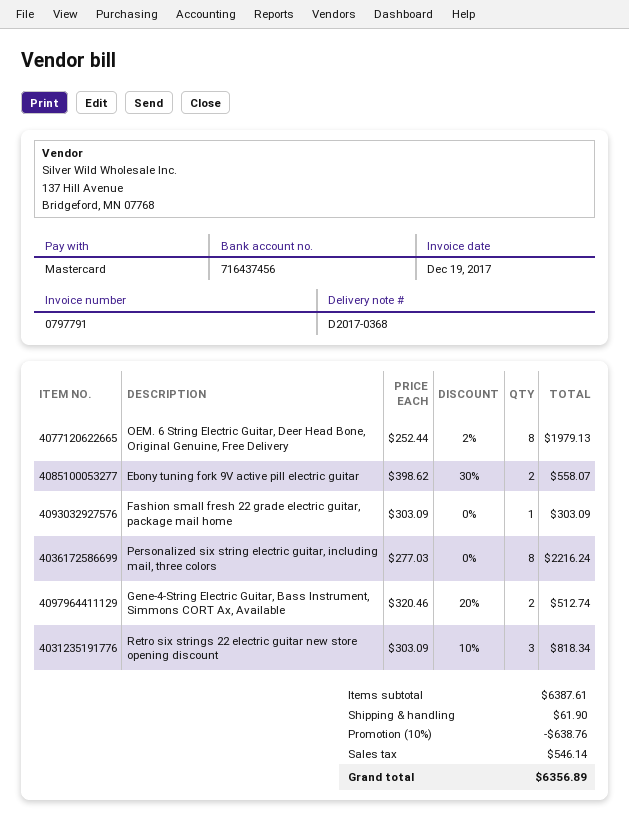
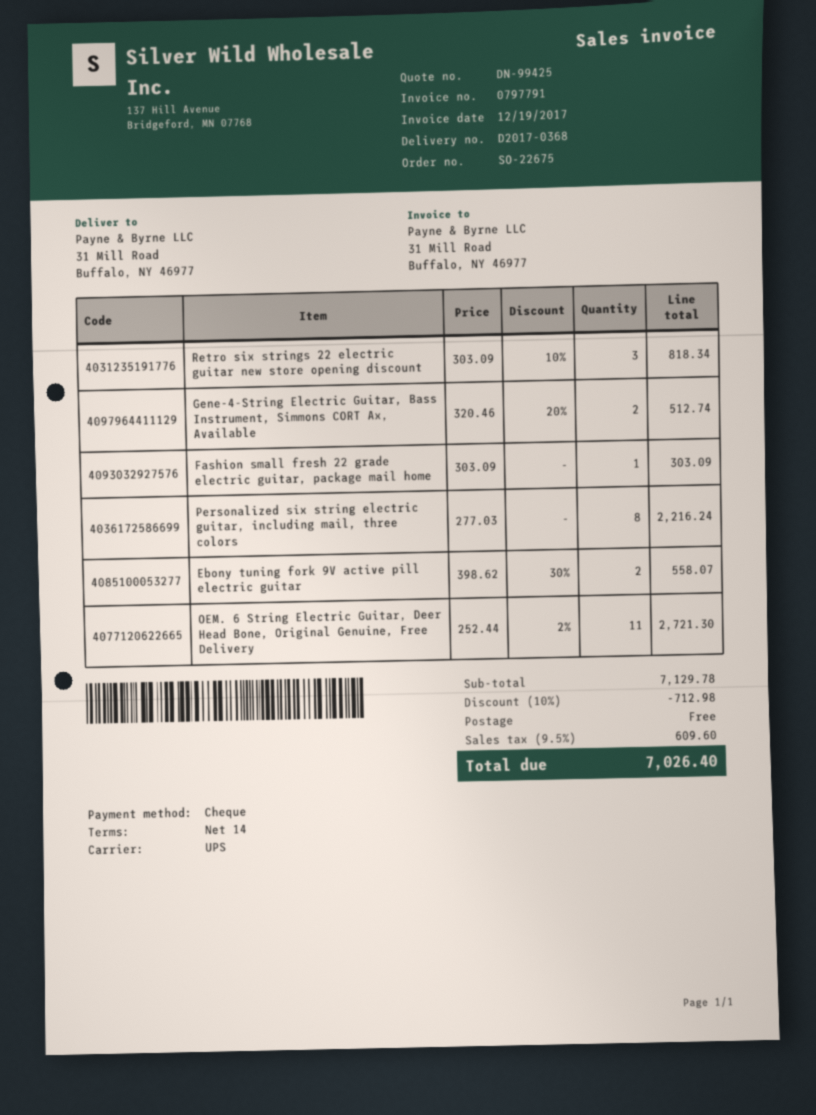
payment method: Mastercard -> cheque
OEM. 6 String Electric Guitar, Deer Head Bone, Original Genuine, Free Delivery: 8 x 252.44 - 2% = 1979.13 -> 11 x 252.44 - 2% = 2721.30
subtotal: 6387.61 -> 7129.78
discount: 10% = 638.76 -> 10% = 712.98
shipping: 61.90 -> 0.00
tax: 546.14 -> 609.60
total: 6356.89 -> 7026.40

